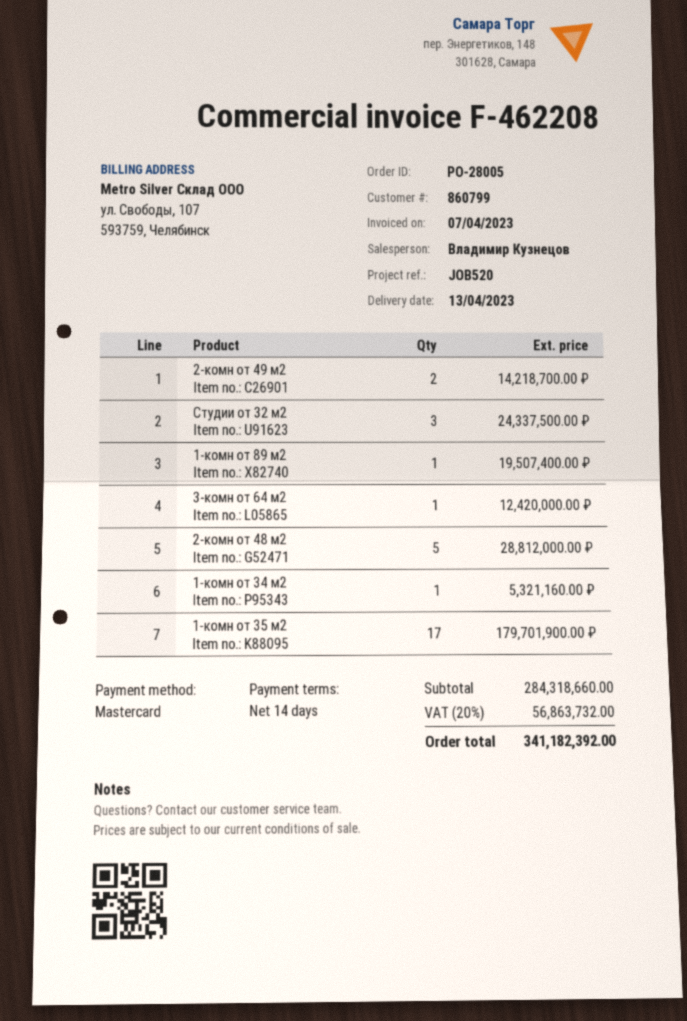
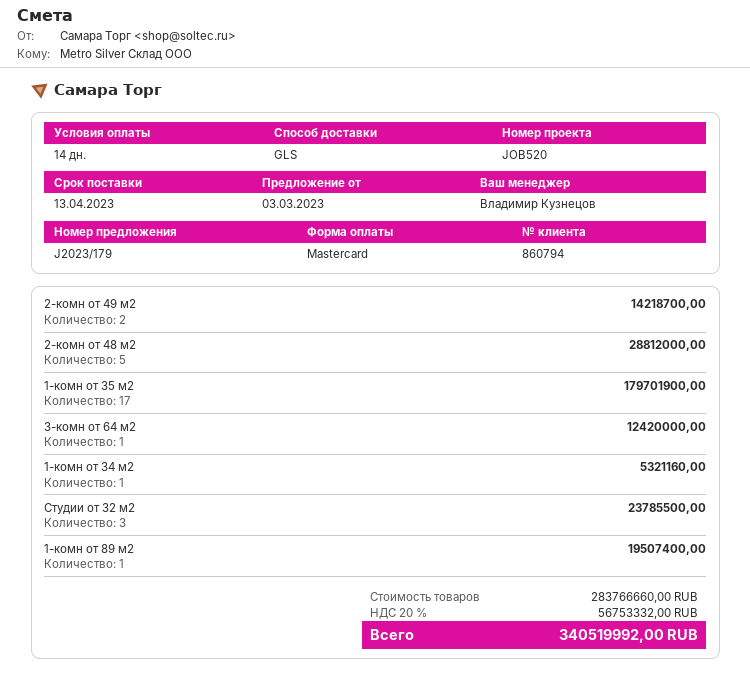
customer number: 860799 -> 860794
Студии от 32 м2: 3 for 24337500.00 -> 3 for 23785500.00
subtotal: 284318660.00 -> 283766660.00
tax: 20% = 56863732.00 -> 20% = 56753332.00
total: 341182392.00 -> 340519992.00

